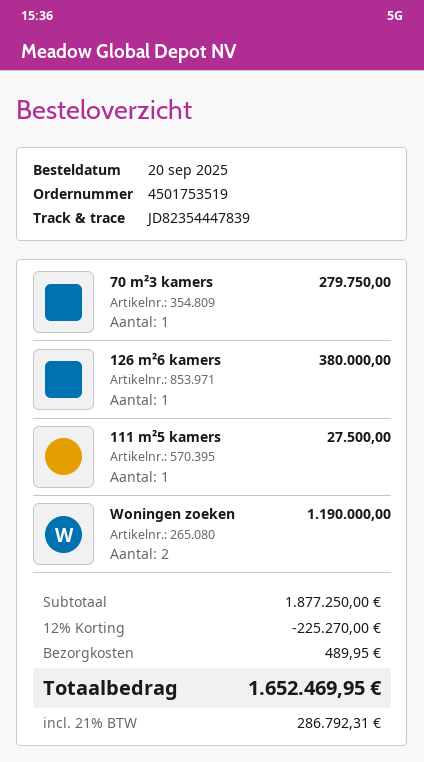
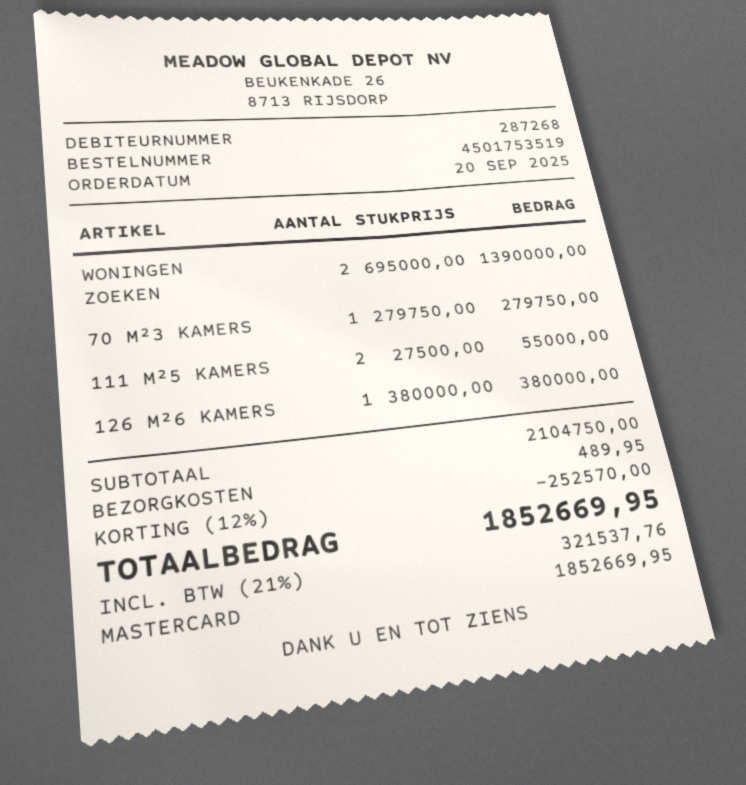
111 m²5 kamers: 1 for 27500.00 -> 2 for 55000.00
Woningen zoeken: 2 for 1190000.00 -> 2 for 1390000.00
subtotal: 1877250.00 -> 2104750.00
discount: 12% = 225270.00 -> 12% = 252570.00
tax: 21% = 286792.31 -> 21% = 321537.76
total: 1652469.95 -> 1852669.95

